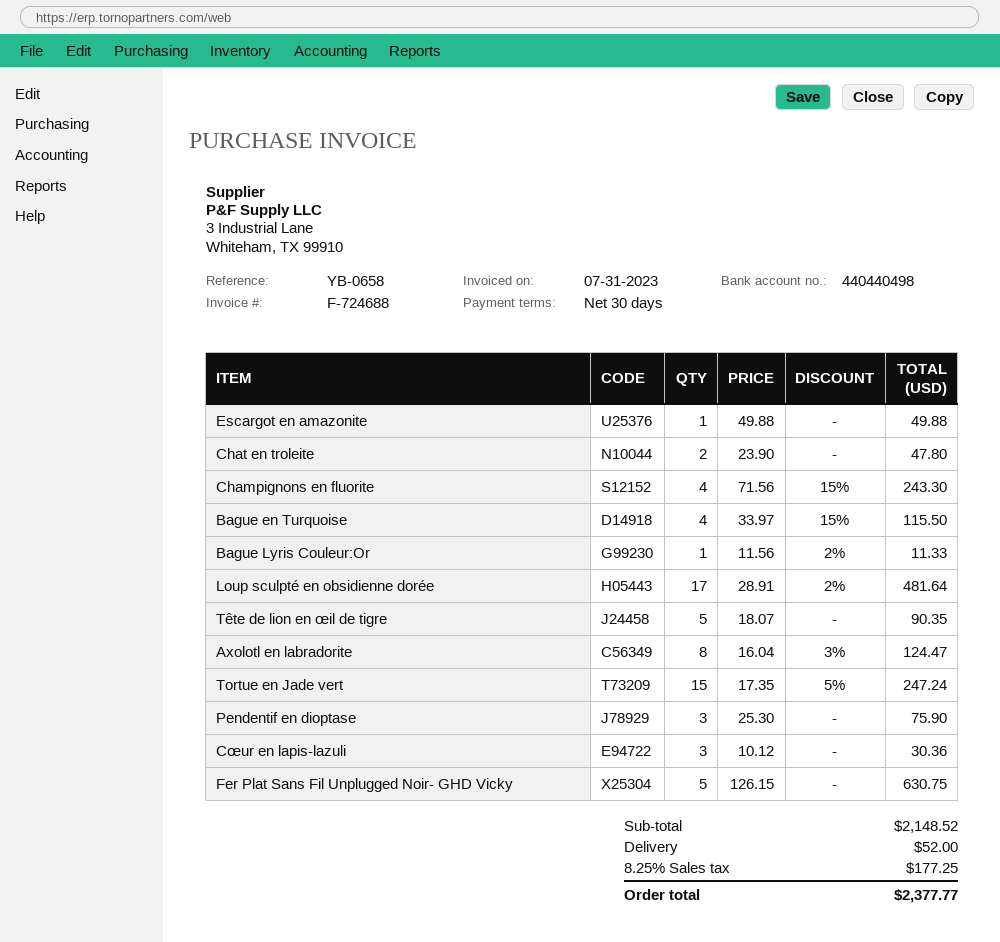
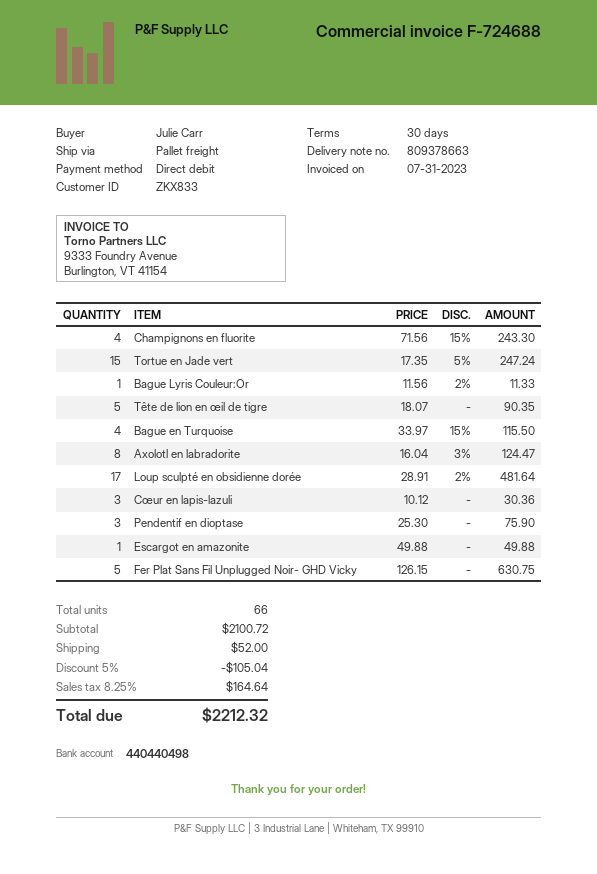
Chat en troleite: 2 x 23.90 = 47.80 -> none
subtotal: 2148.52 -> 2100.72
discount: none -> 5% = 105.04
tax: 8.25% = 177.25 -> 8.25% = 164.64
total: 2377.77 -> 2212.32

